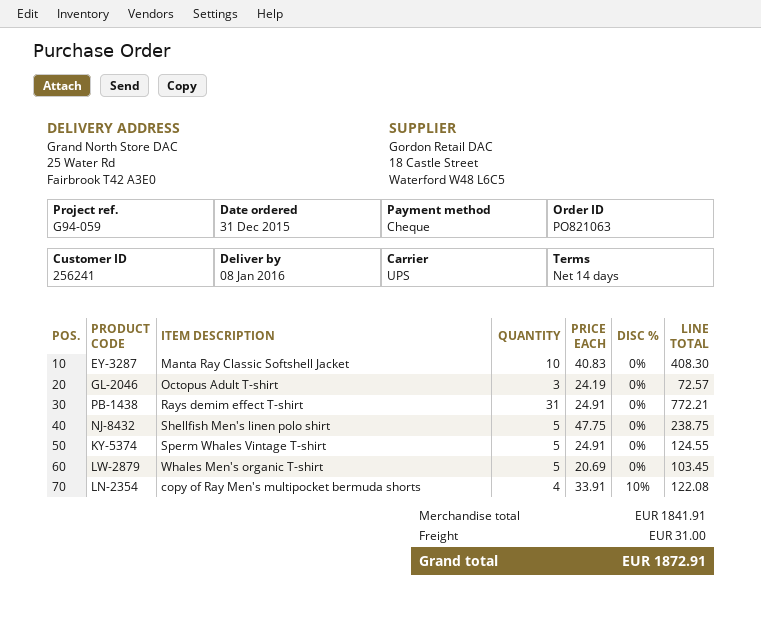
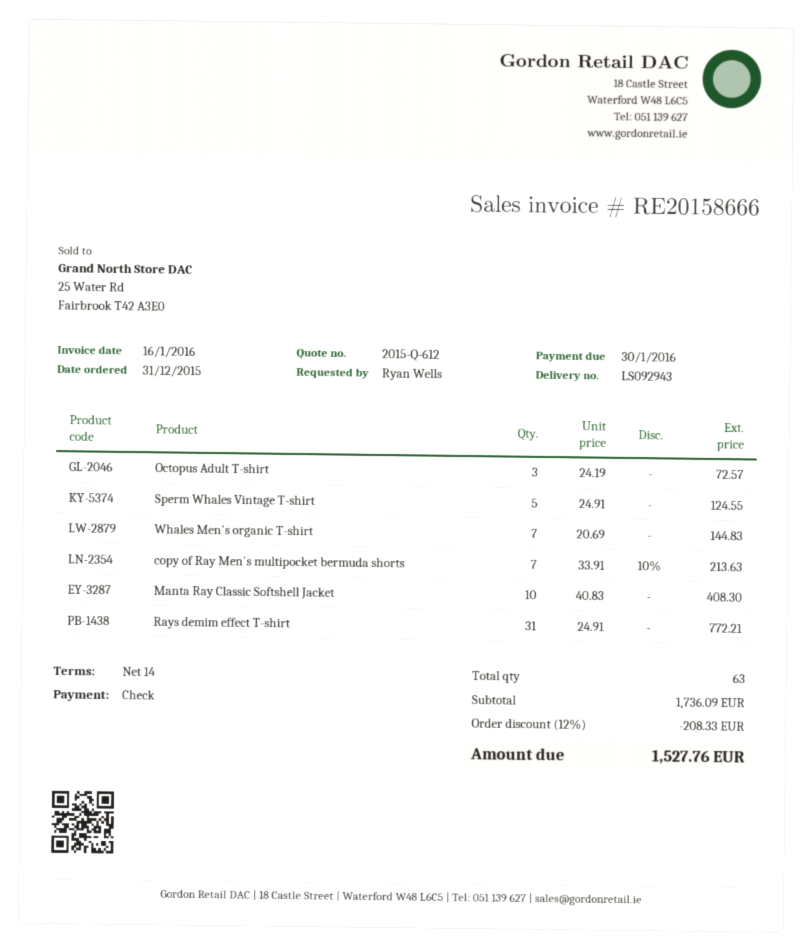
Shellfish Men's linen polo shirt: 5 x 47.75 = 238.75 -> none
Whales Men's organic T-shirt: 5 x 20.69 = 103.45 -> 7 x 20.69 = 144.83
copy of Ray Men's multipocket bermuda shorts: 4 x 33.91 - 10% = 122.08 -> 7 x 33.91 - 10% = 213.63
subtotal: 1841.91 -> 1736.09
discount: none -> 12% = 208.33
shipping: 31.00 -> none
total: 1872.91 -> 1527.76

